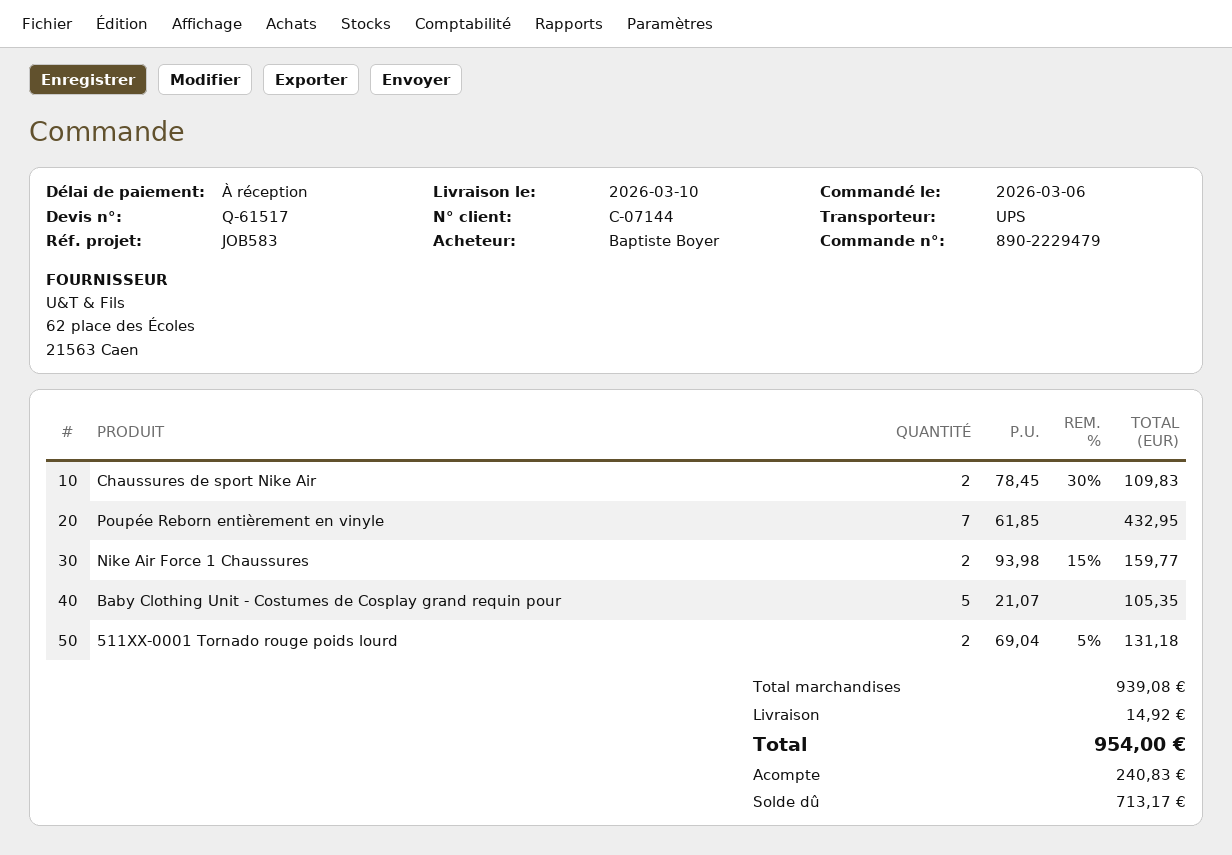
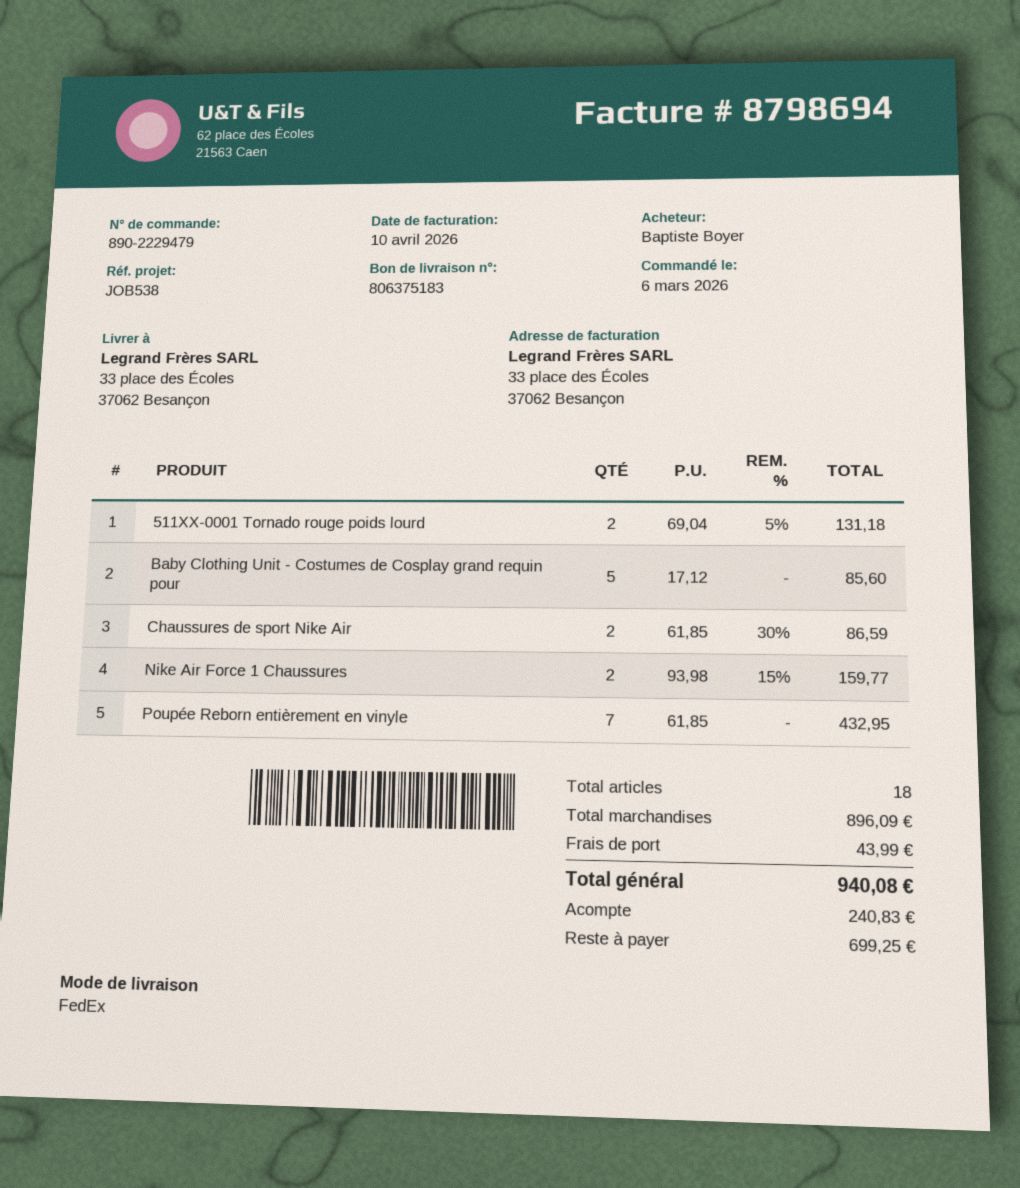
reference: JOB583 -> JOB538
shipping method: UPS -> FedEx
Chaussures de sport Nike Air: 2 x 78.45 - 30% = 109.83 -> 2 x 61.85 - 30% = 86.59
Baby Clothing Unit - Costumes de Cosplay grand requin pour: 5 x 21.07 = 105.35 -> 5 x 17.12 = 85.60
subtotal: 939.08 -> 896.09
shipping: 14.92 -> 43.99
total: 954.00 -> 940.08
balance: 713.17 -> 699.25

